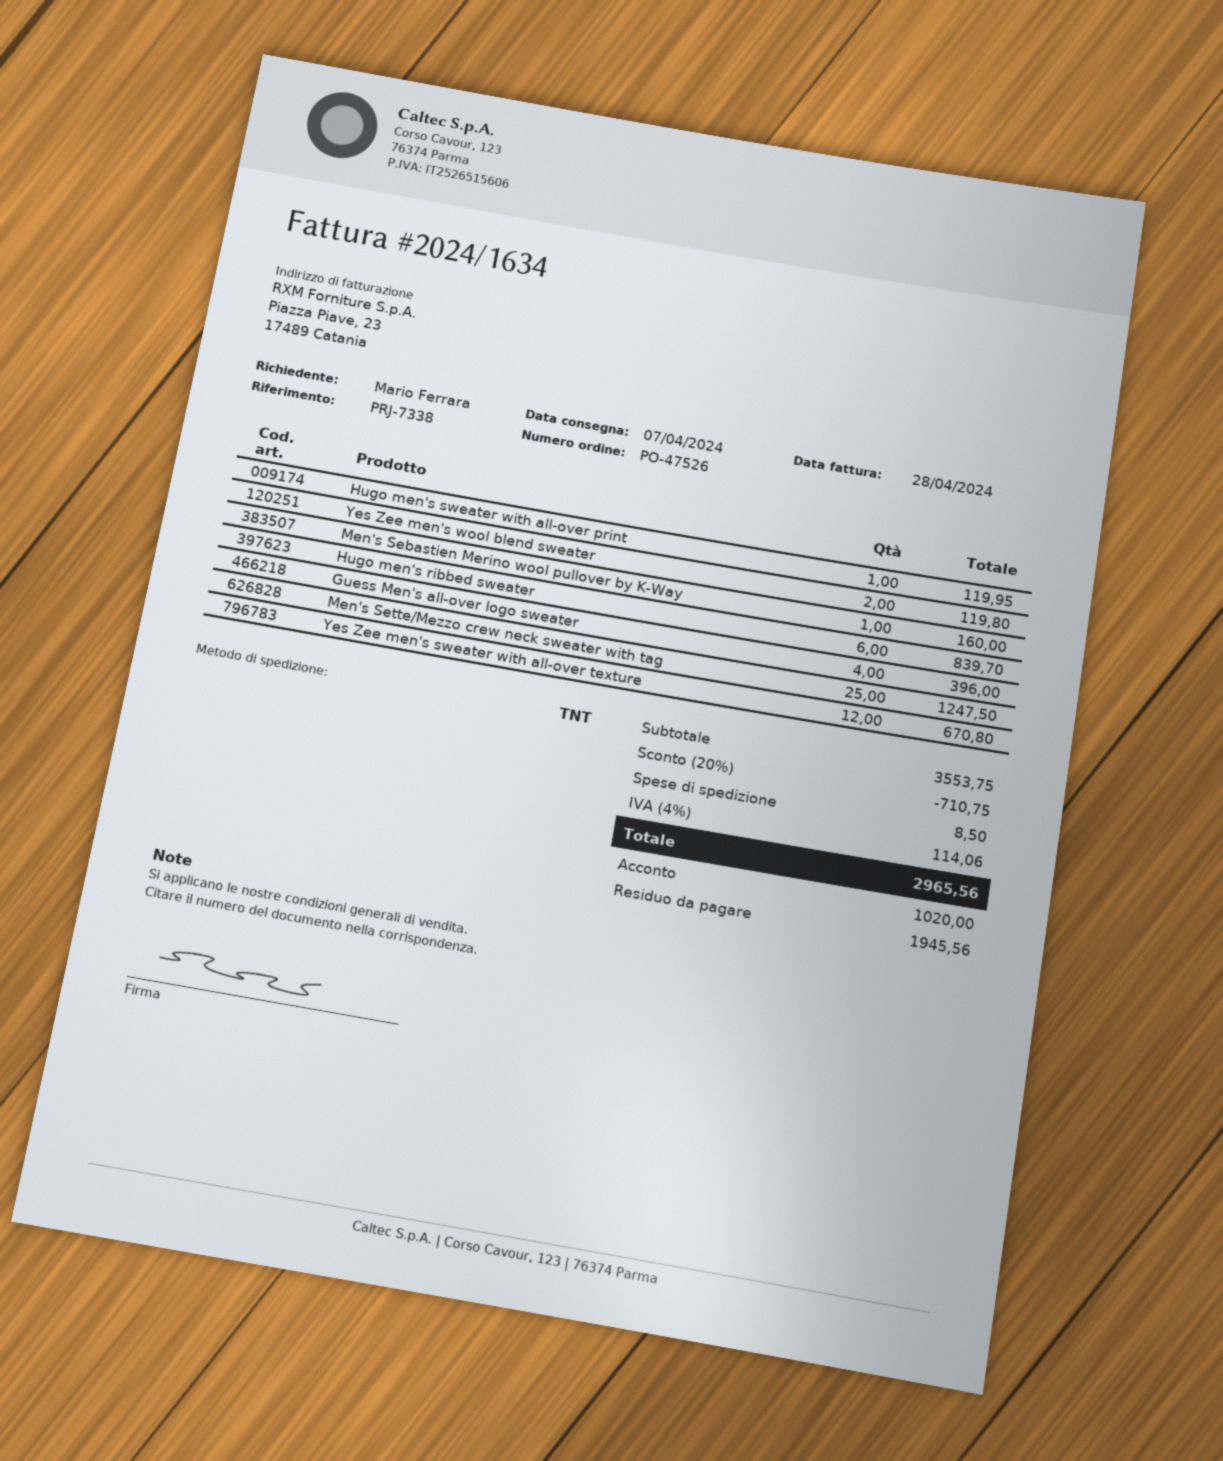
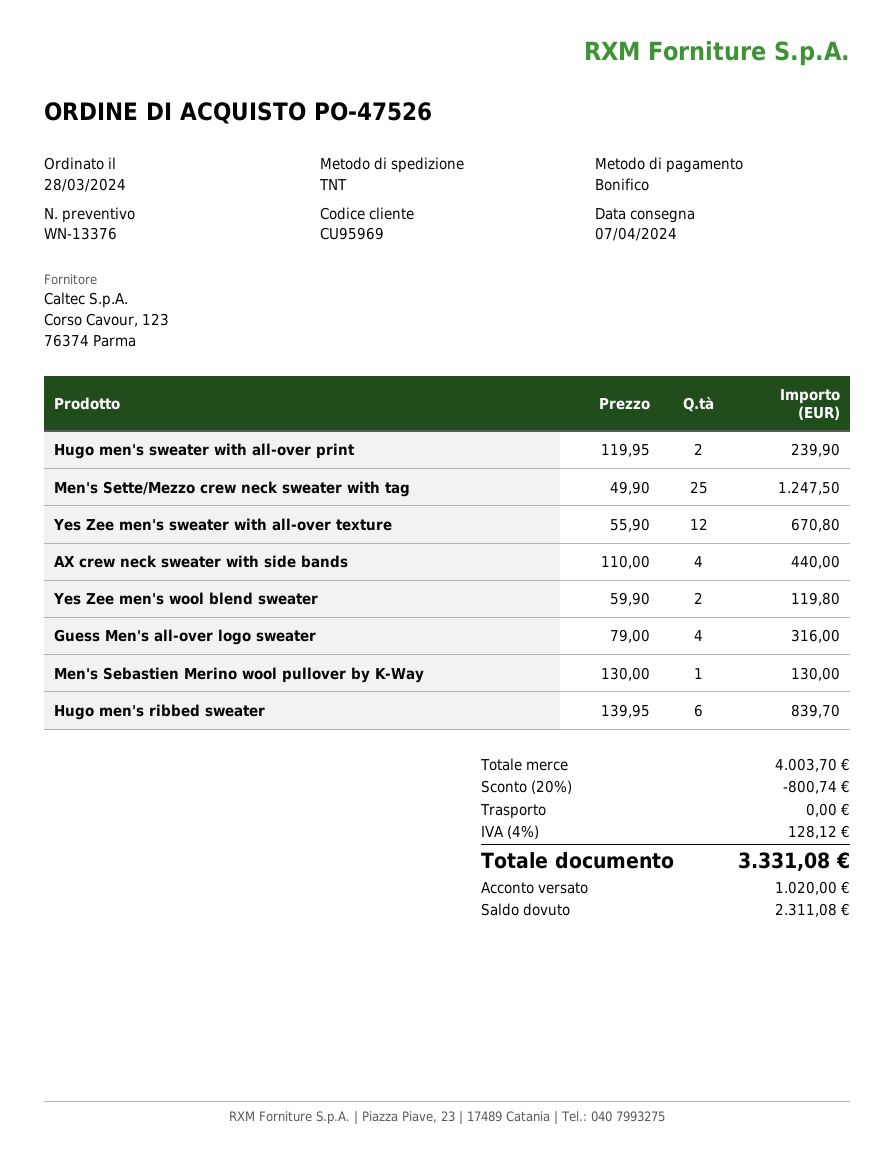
Hugo men's sweater with all-over print: 1 for 119.95 -> 2 for 239.90
Men's Sebastien Merino wool pullover by K-Way: 1 for 160.00 -> 1 for 130.00
Guess Men's all-over logo sweater: 4 for 396.00 -> 4 for 316.00
AX crew neck sweater with side bands: none -> 4 for 440.00
subtotal: 3553.75 -> 4003.70
discount: 20% = 710.75 -> 20% = 800.74
shipping: 8.50 -> 0.00
tax: 4% = 114.06 -> 4% = 128.12
total: 2965.56 -> 3331.08
balance: 1945.56 -> 2311.08

